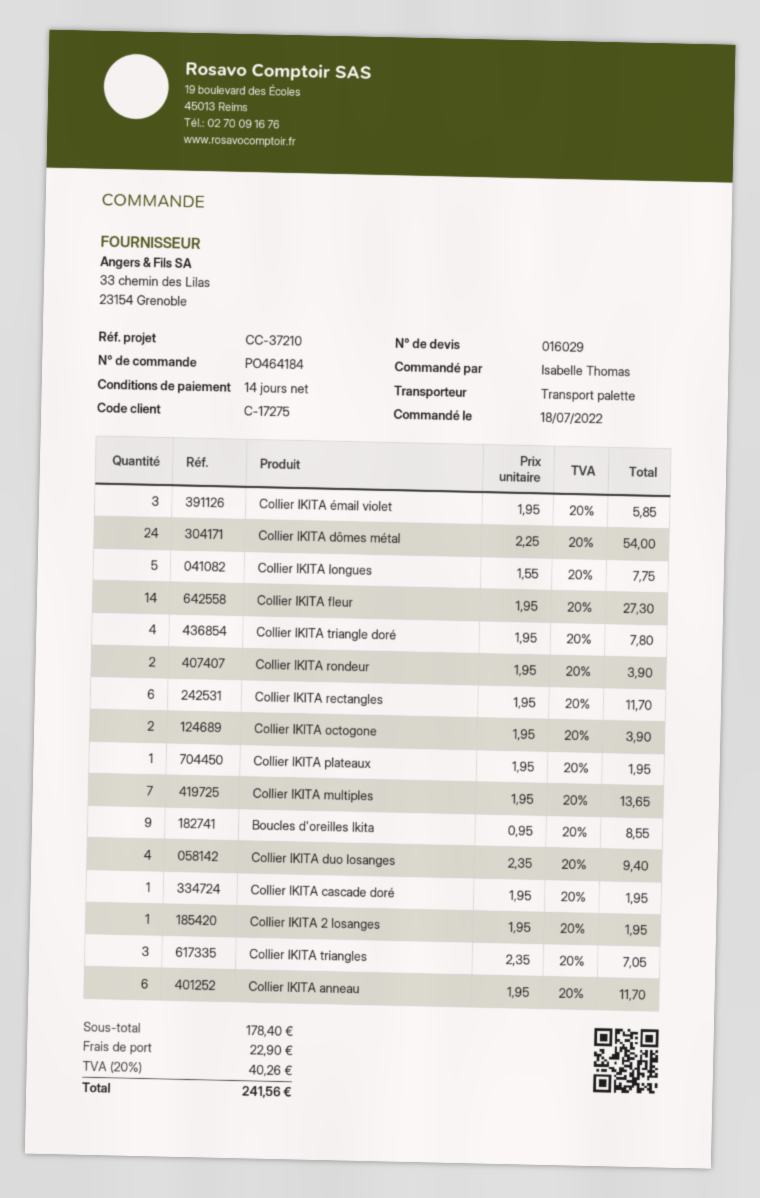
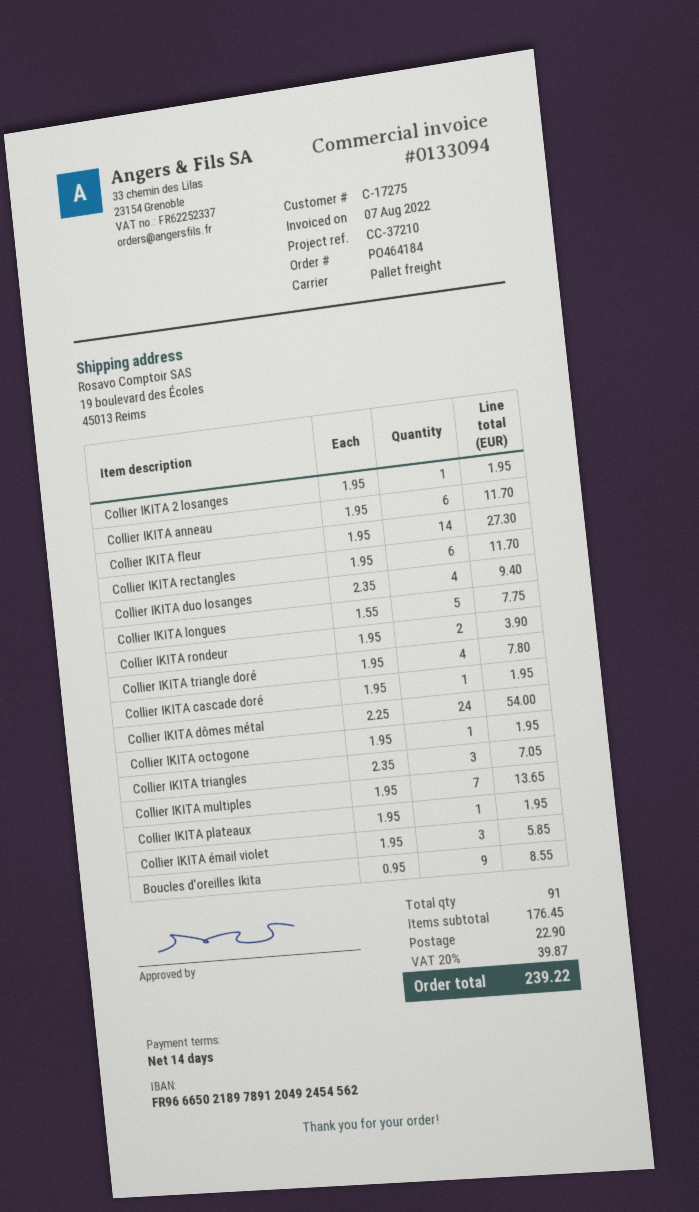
Collier IKITA octogone: 2 x 1.95 = 3.90 -> 1 x 1.95 = 1.95
subtotal: 178.40 -> 176.45
tax: 20% = 40.26 -> 20% = 39.87
total: 241.56 -> 239.22

